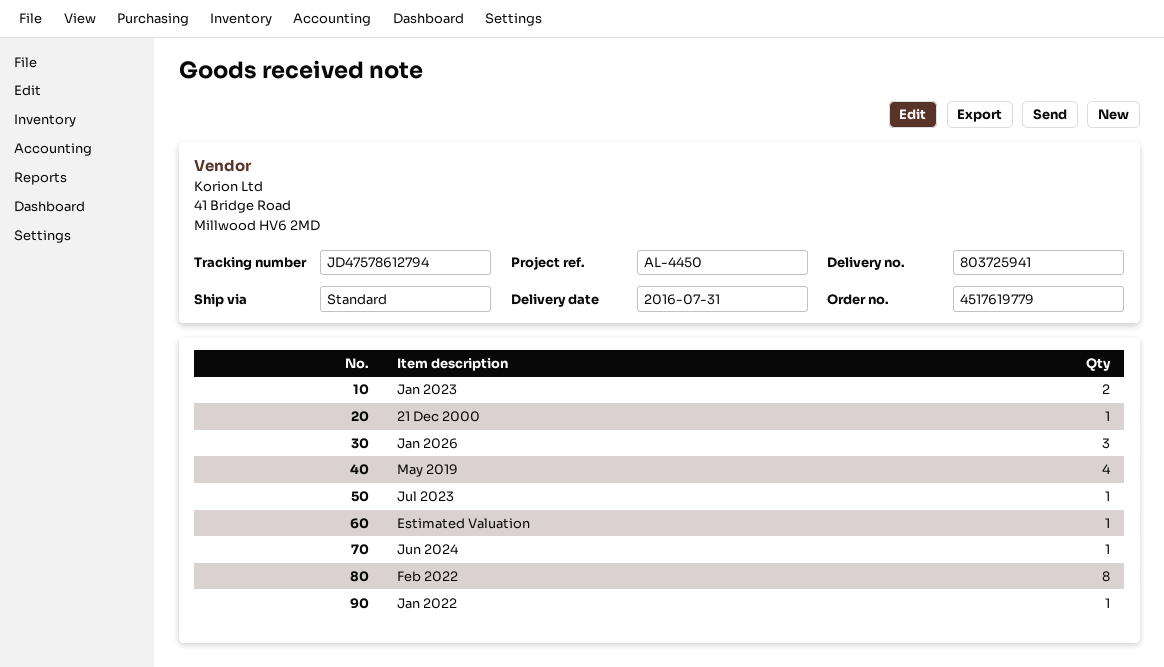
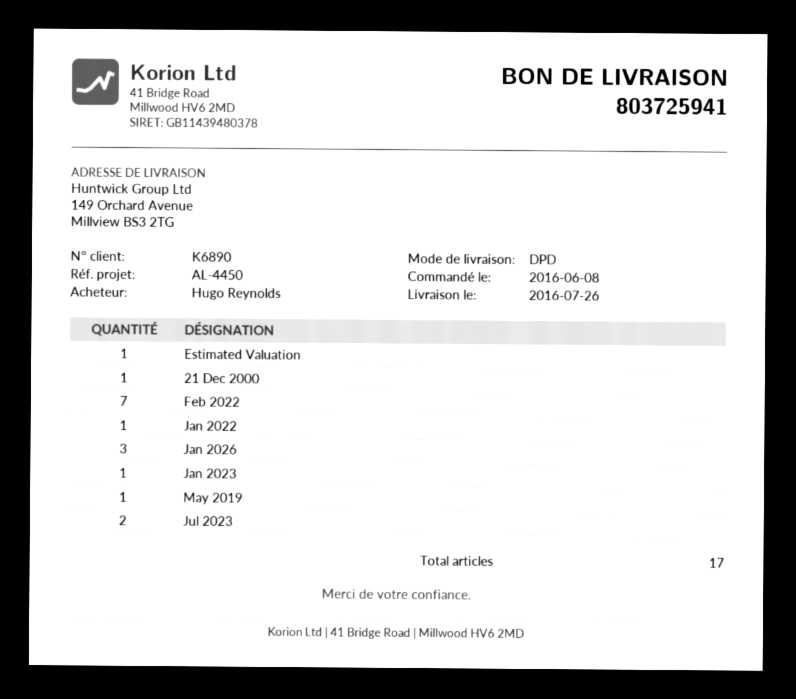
delivery date: 2016-07-31 -> 2016-07-26
shipping method: standard -> DPD
Jan 2023: 2 -> 1
May 2019: 4 -> 1
Jul 2023: 1 -> 2
Jun 2024: 1 -> none
Feb 2022: 8 -> 7

